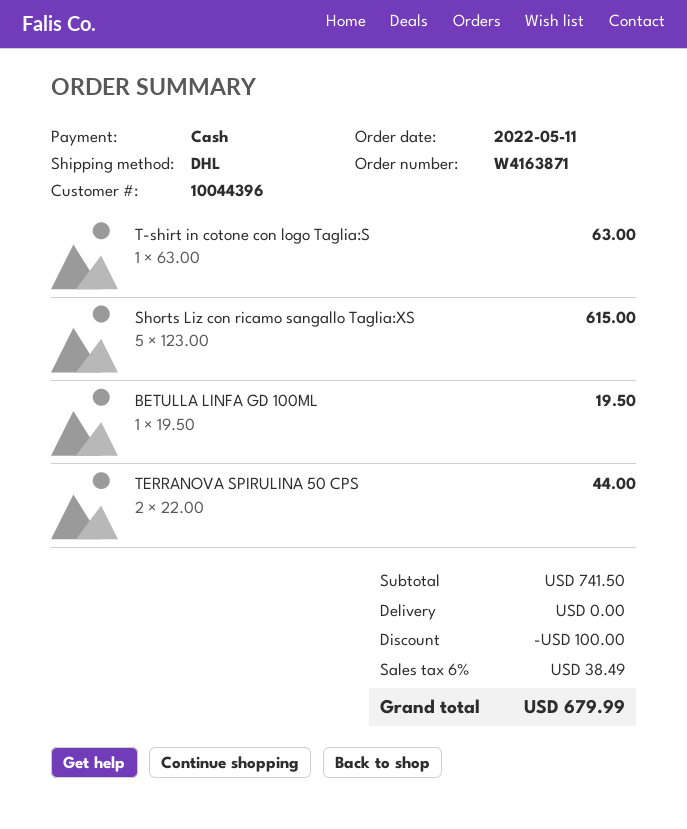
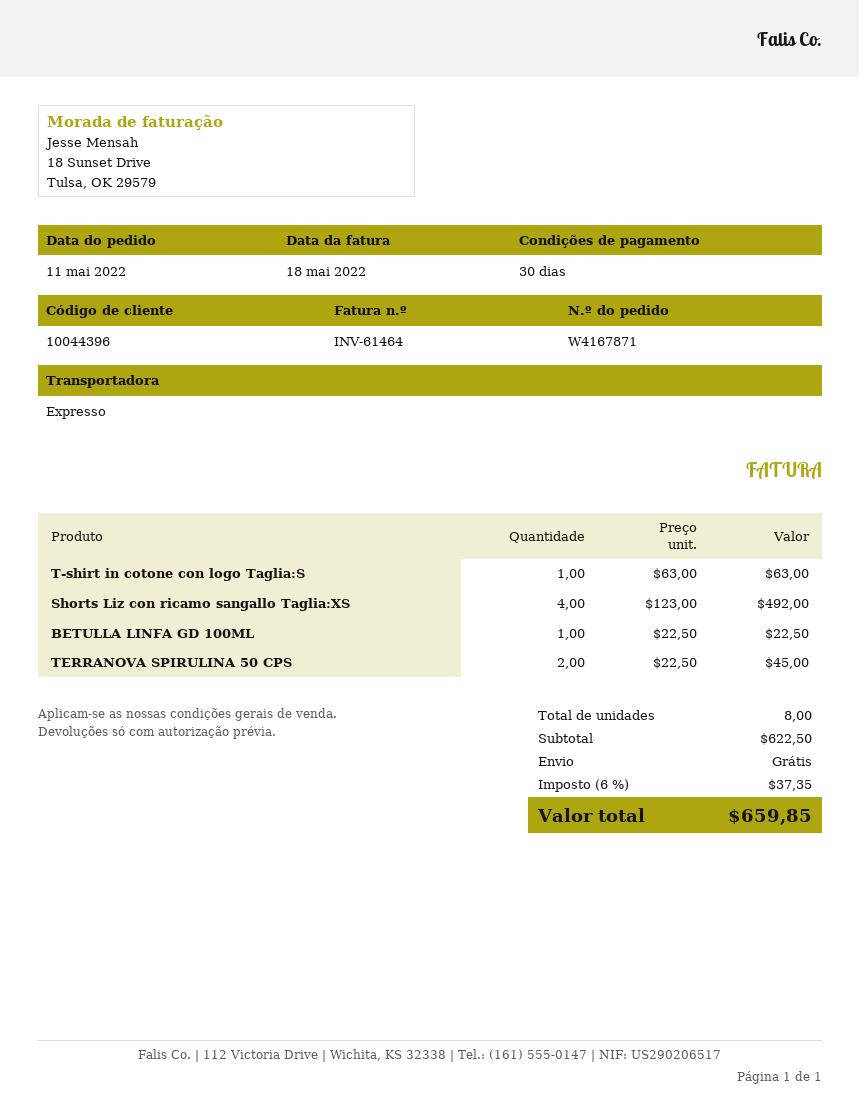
order number: W4163871 -> W4167871
shipping method: DHL -> express
Shorts Liz con ricamo sangallo Taglia:XS: 5 x 123.00 = 615.00 -> 4 x 123.00 = 492.00
BETULLA LINFA GD 100ML: 1 x 19.50 = 19.50 -> 1 x 22.50 = 22.50
TERRANOVA SPIRULINA 50 CPS: 2 x 22.00 = 44.00 -> 2 x 22.50 = 45.00
subtotal: 741.50 -> 622.50
discount: 100.00 -> none
tax: 6% = 38.49 -> 6% = 37.35
total: 679.99 -> 659.85

